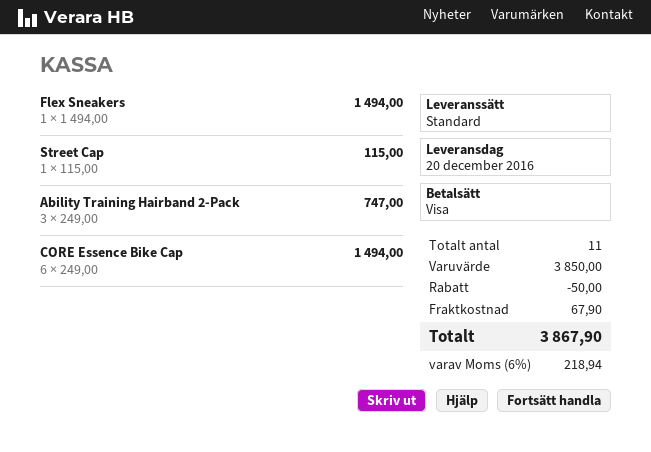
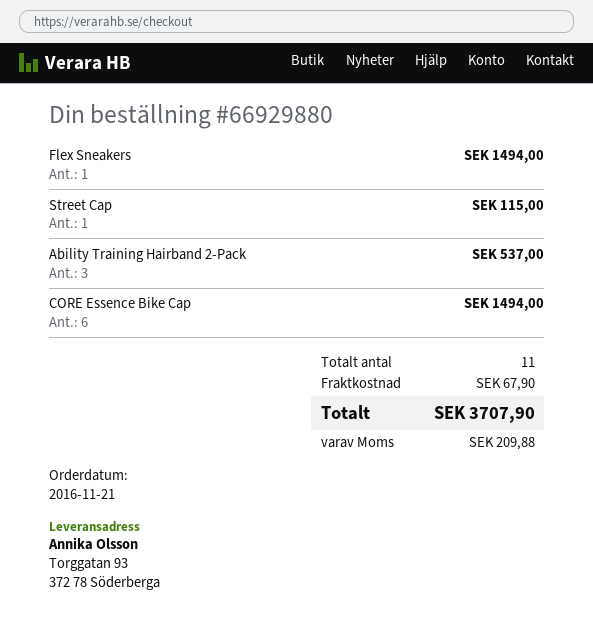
Ability Training Hairband 2-Pack: 3 for 747.00 -> 3 for 537.00
discount: 50.00 -> none
tax: 218.94 -> 209.88
total: 3867.90 -> 3707.90

